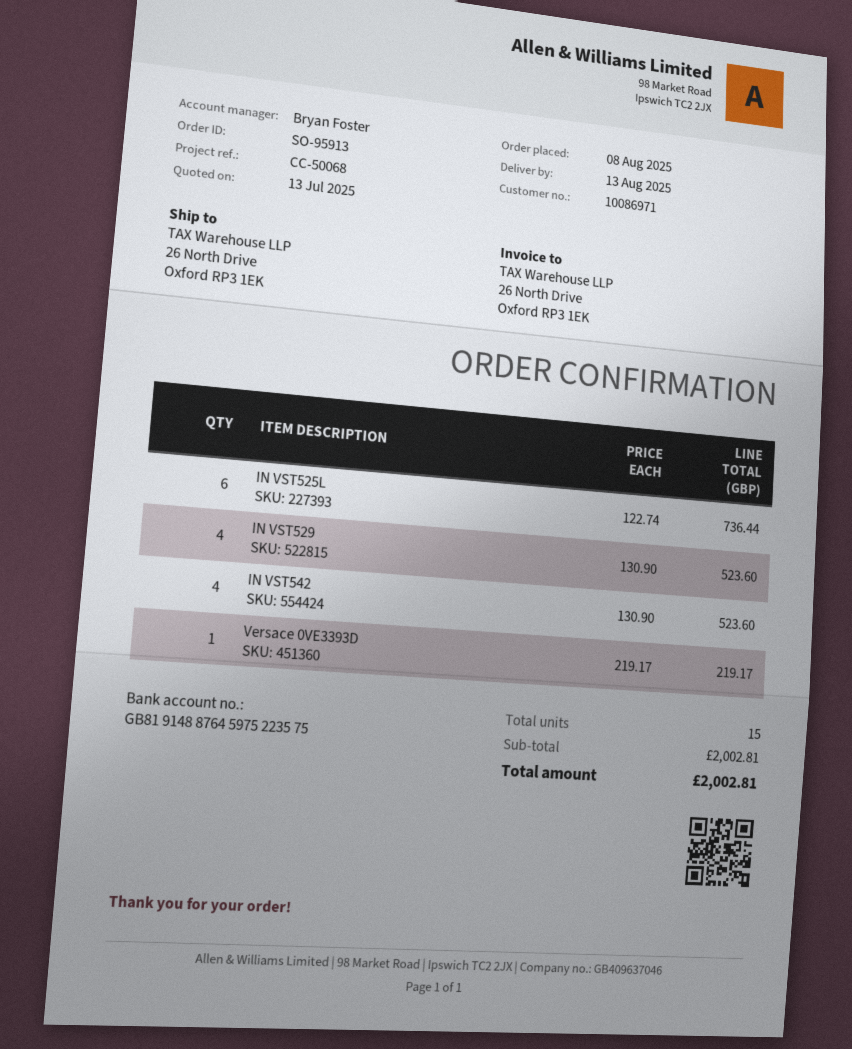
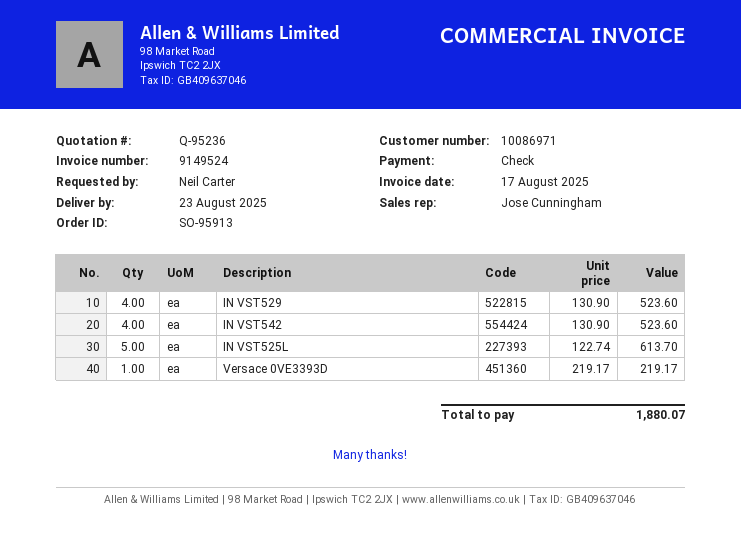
delivery date: 2025-08-13 -> 2025-08-23
sales rep: Bryan Foster -> Jose Cunningham
IN VST525L: 6 x 122.74 = 736.44 -> 5 x 122.74 = 613.70
total: 2002.81 -> 1880.07

